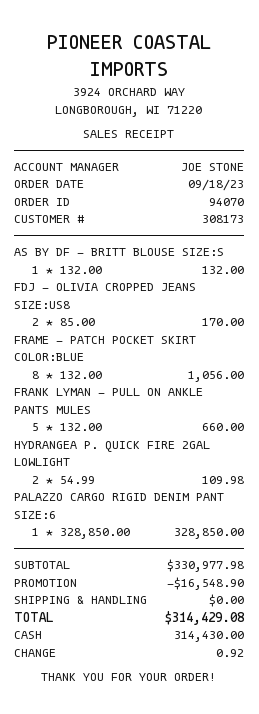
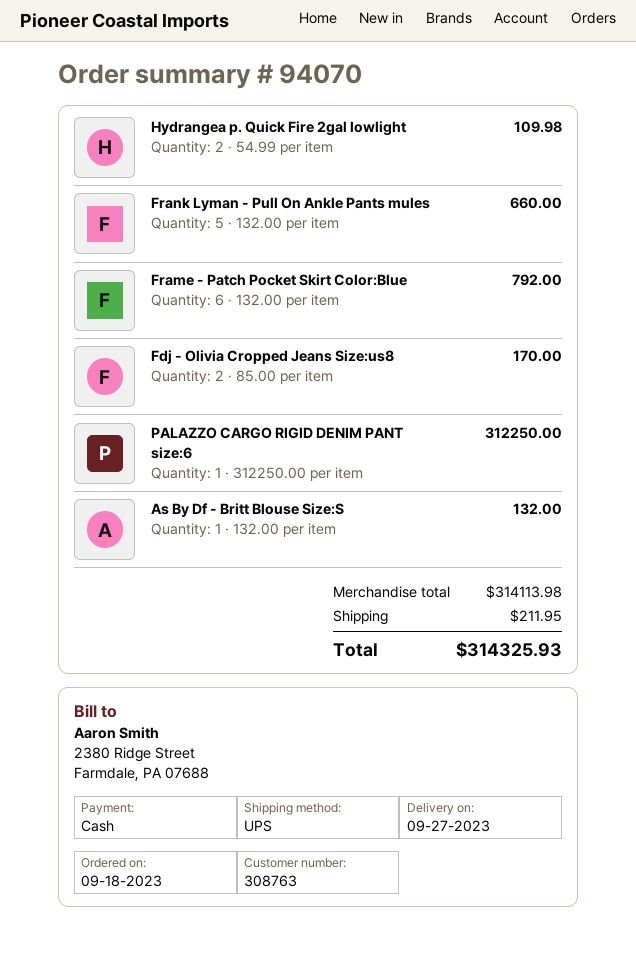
customer number: 308173 -> 308763
FRAME - PATCH POCKET SKIRT COLOR:BLUE: 8 x 132.00 = 1056.00 -> 6 x 132.00 = 792.00
PALAZZO CARGO RIGID DENIM PANT SIZE:6: 1 x 328850.00 = 328850.00 -> 1 x 312250.00 = 312250.00
subtotal: 330977.98 -> 314113.98
discount: 16548.90 -> none
shipping: 0.00 -> 211.95
total: 314429.08 -> 314325.93

